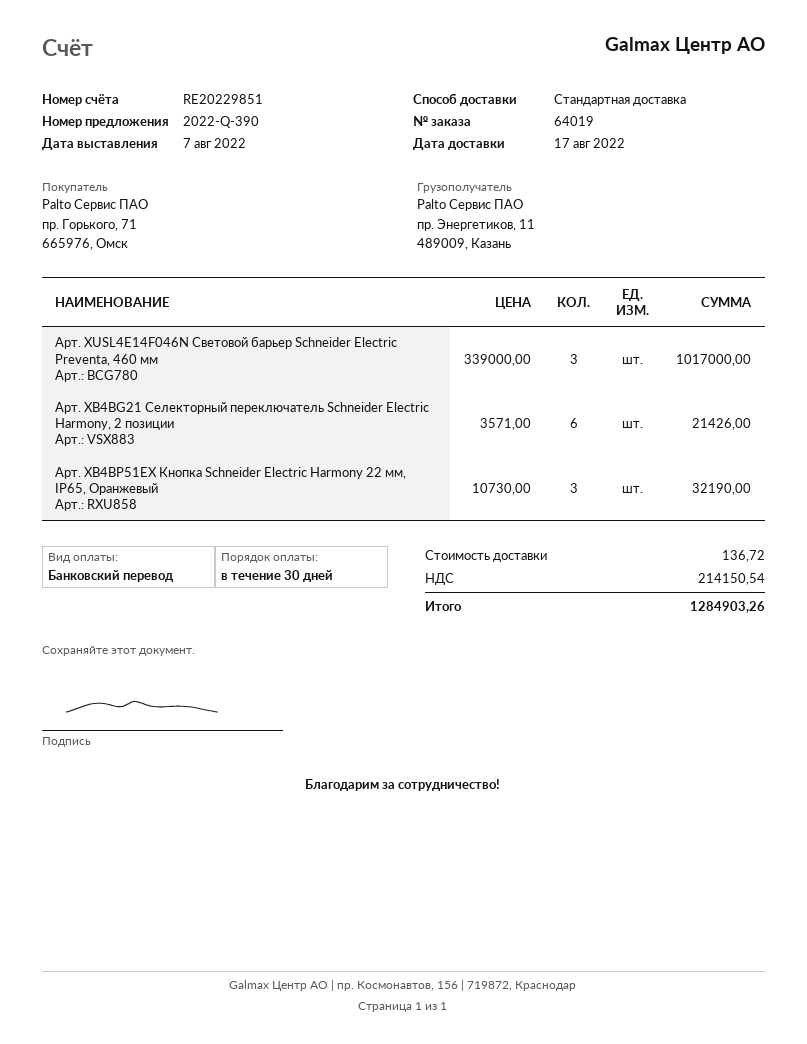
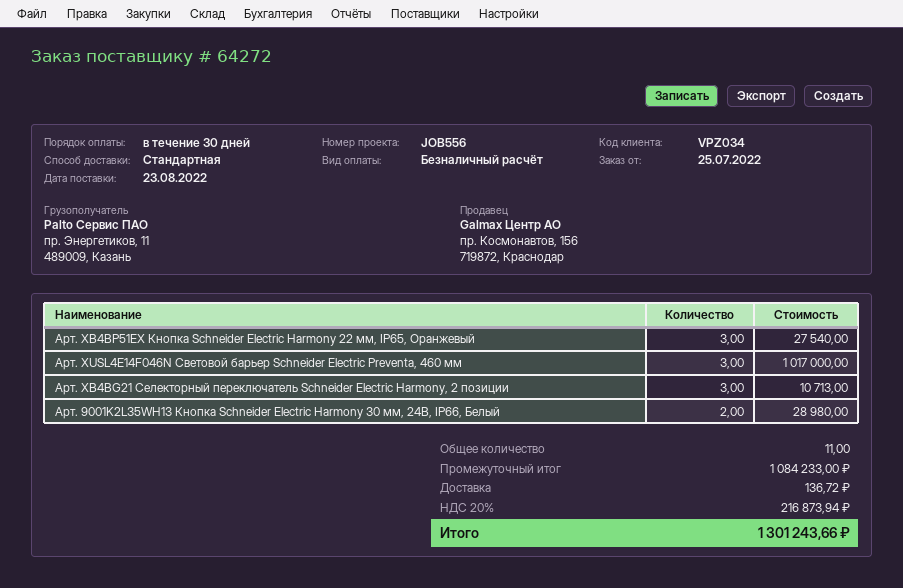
order number: 64019 -> 64272
delivery date: 2022-08-17 -> 2022-08-23
Арт. XB4BG21 Селекторный переключатель Schneider Electric Harmony, 2 позиции: 6 for 21426.00 -> 3 for 10713.00
Арт. XB4BP51EX Кнопка Schneider Electric Harmony 22 мм, IP65, Оранжевый: 3 for 32190.00 -> 3 for 27540.00
Арт. 9001K2L35WH13 Кнопка Schneider Electric Harmony 30 мм, 24В, IP66, Белый: none -> 2 for 28980.00
tax: 214150.54 -> 216873.94
total: 1284903.26 -> 1301243.66

